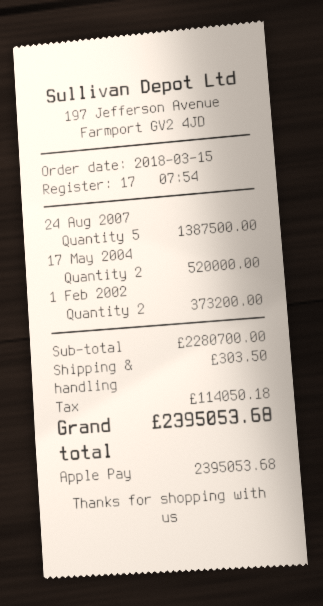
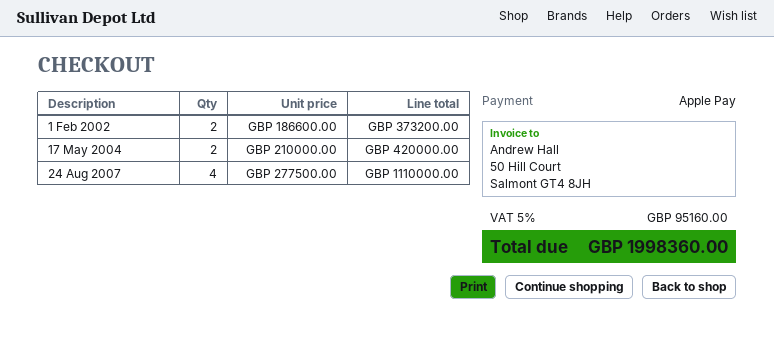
24 Aug 2007: 5 for 1387500.00 -> 4 for 1110000.00
17 May 2004: 2 for 520000.00 -> 2 for 420000.00
shipping: 303.50 -> none
tax: 114050.18 -> 95160.00
total: 2395053.68 -> 1998360.00

